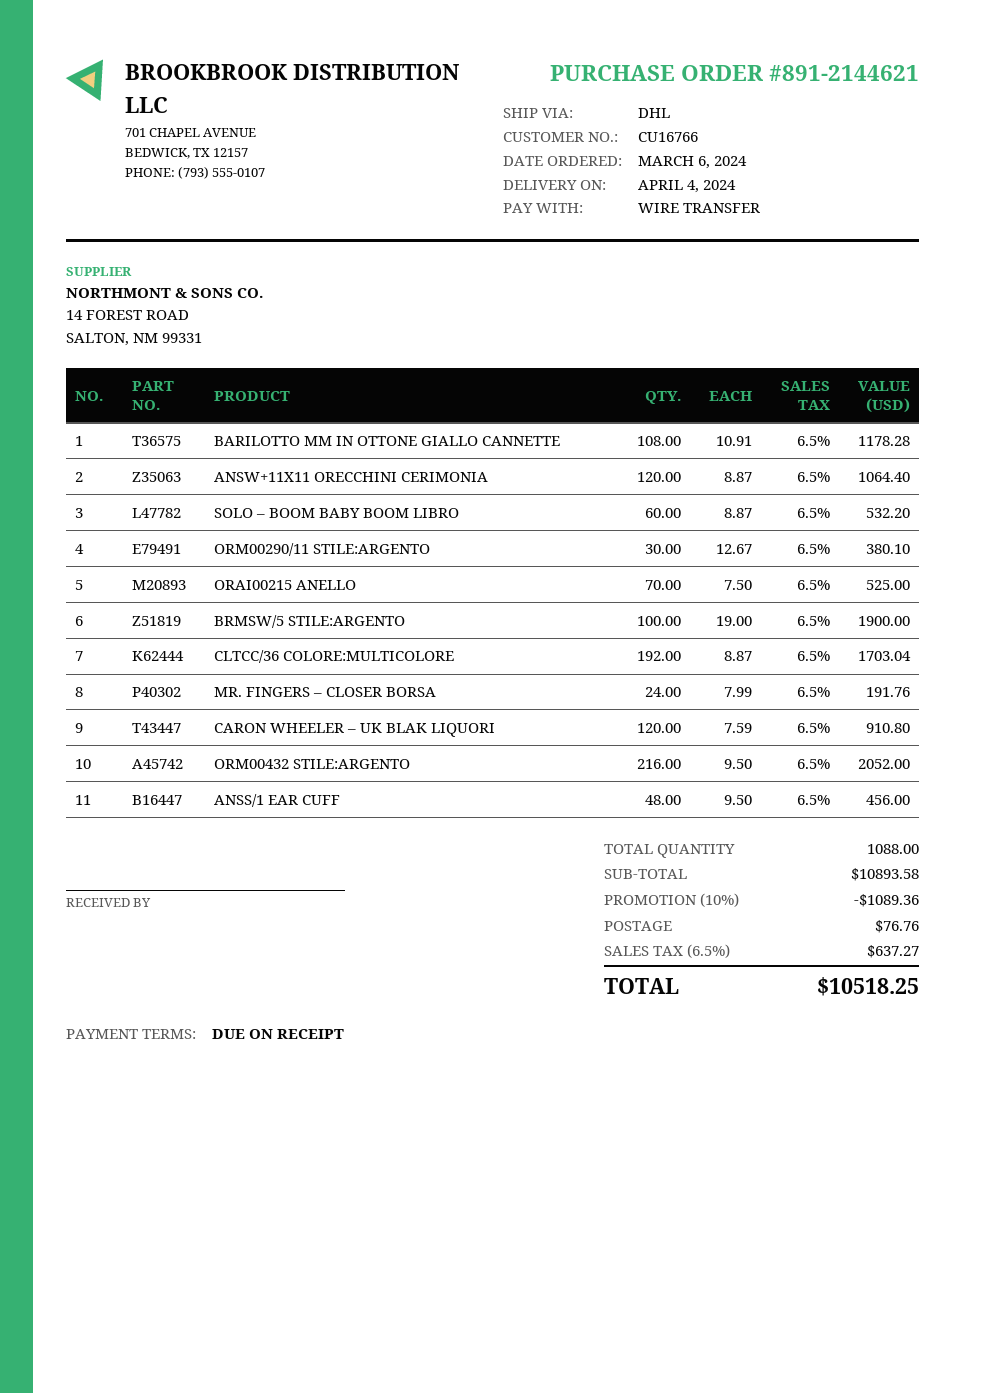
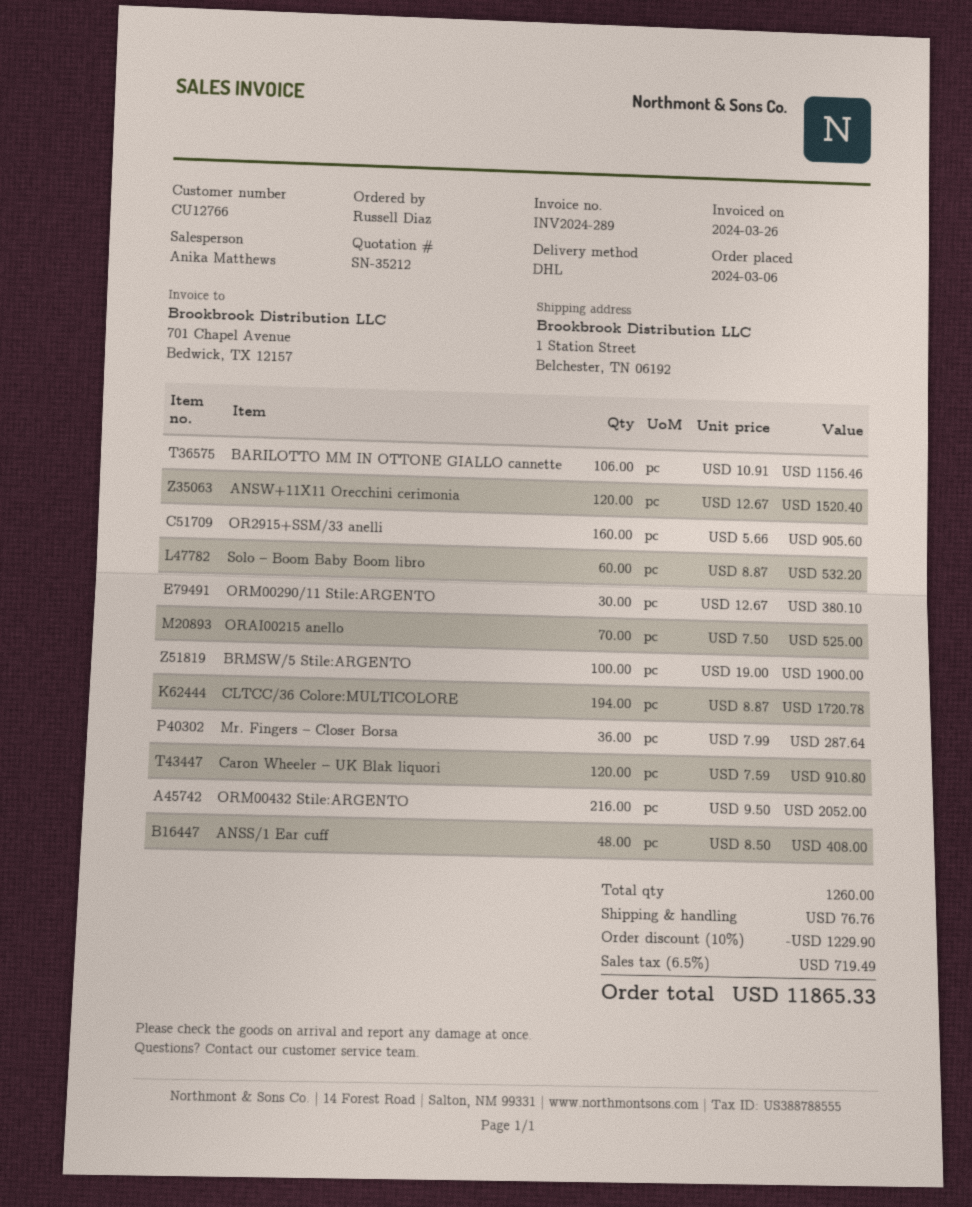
customer number: CU16766 -> CU12766
BARILOTTO MM IN OTTONE GIALLO CANNETTE: 108 x 10.91 = 1178.28 -> 106 x 10.91 = 1156.46
ANSW+11X11 ORECCHINI CERIMONIA: 120 x 8.87 = 1064.40 -> 120 x 12.67 = 1520.40
CLTCC/36 COLORE:MULTICOLORE: 192 x 8.87 = 1703.04 -> 194 x 8.87 = 1720.78
MR. FINGERS – CLOSER BORSA: 24 x 7.99 = 191.76 -> 36 x 7.99 = 287.64
ANSS/1 EAR CUFF: 48 x 9.50 = 456.00 -> 48 x 8.50 = 408.00
OR2915+SSM/33 anelli: none -> 160 x 5.66 = 905.60
total quantity: 1088 -> 1260
discount: 10% = 1089.36 -> 10% = 1229.90
tax: 6.5% = 637.27 -> 6.5% = 719.49
total: 10518.25 -> 11865.33

